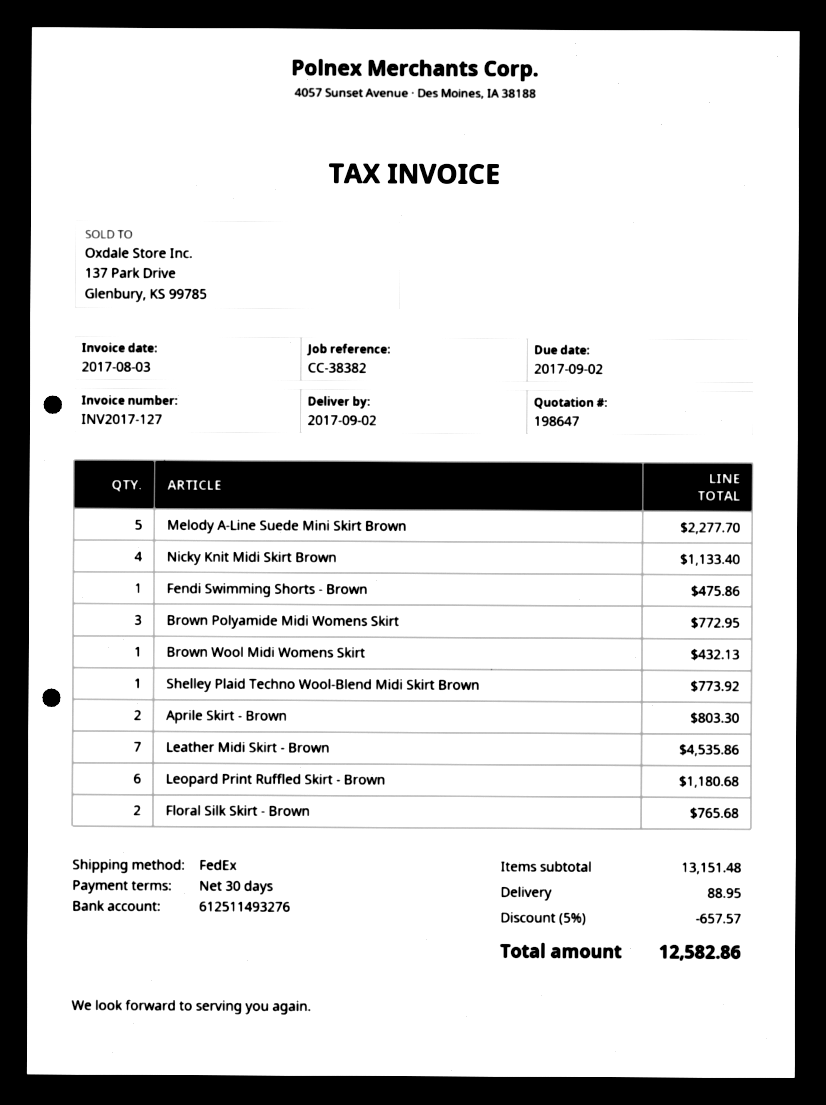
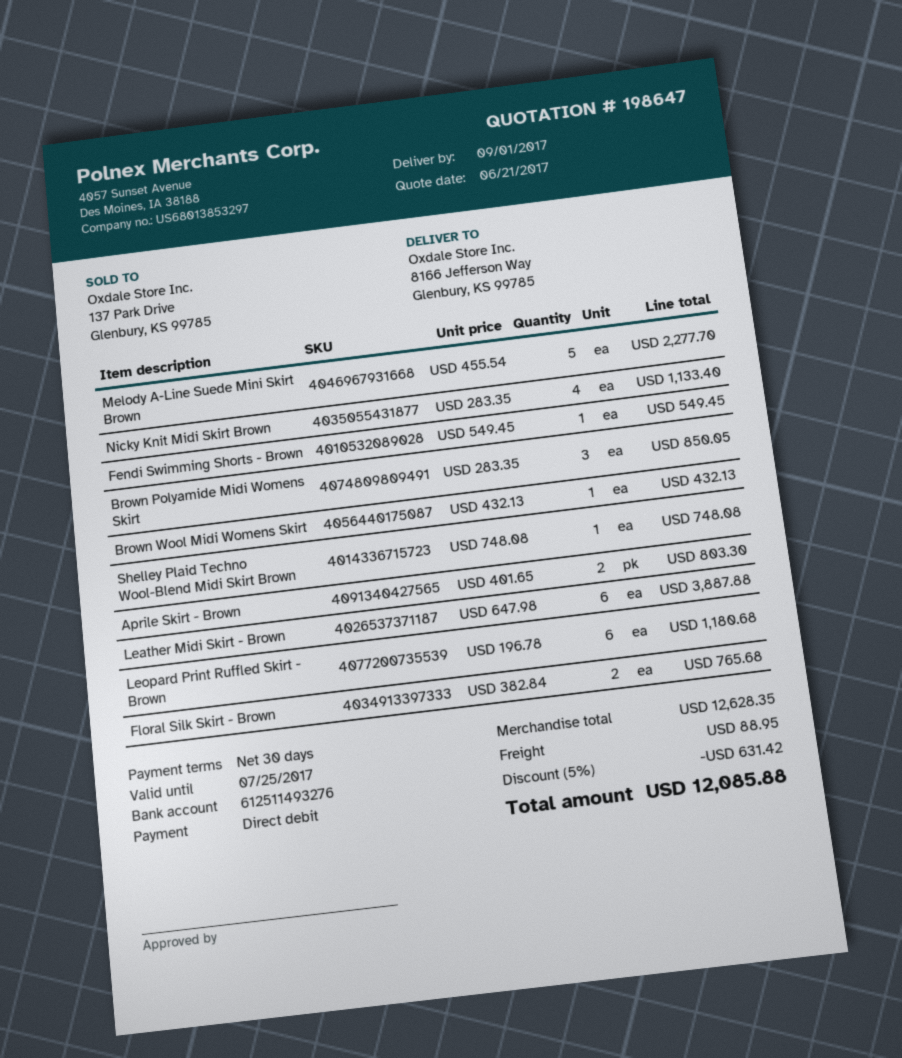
delivery date: 2017-09-02 -> 2017-09-01
Fendi Swimming Shorts - Brown: 1 for 475.86 -> 1 for 549.45
Brown Polyamide Midi Womens Skirt: 3 for 772.95 -> 3 for 850.05
Shelley Plaid Techno Wool-Blend Midi Skirt Brown: 1 for 773.92 -> 1 for 748.08
Leather Midi Skirt - Brown: 7 for 4535.86 -> 6 for 3887.88
subtotal: 13151.48 -> 12628.35
discount: 5% = 657.57 -> 5% = 631.42
total: 12582.86 -> 12085.88

